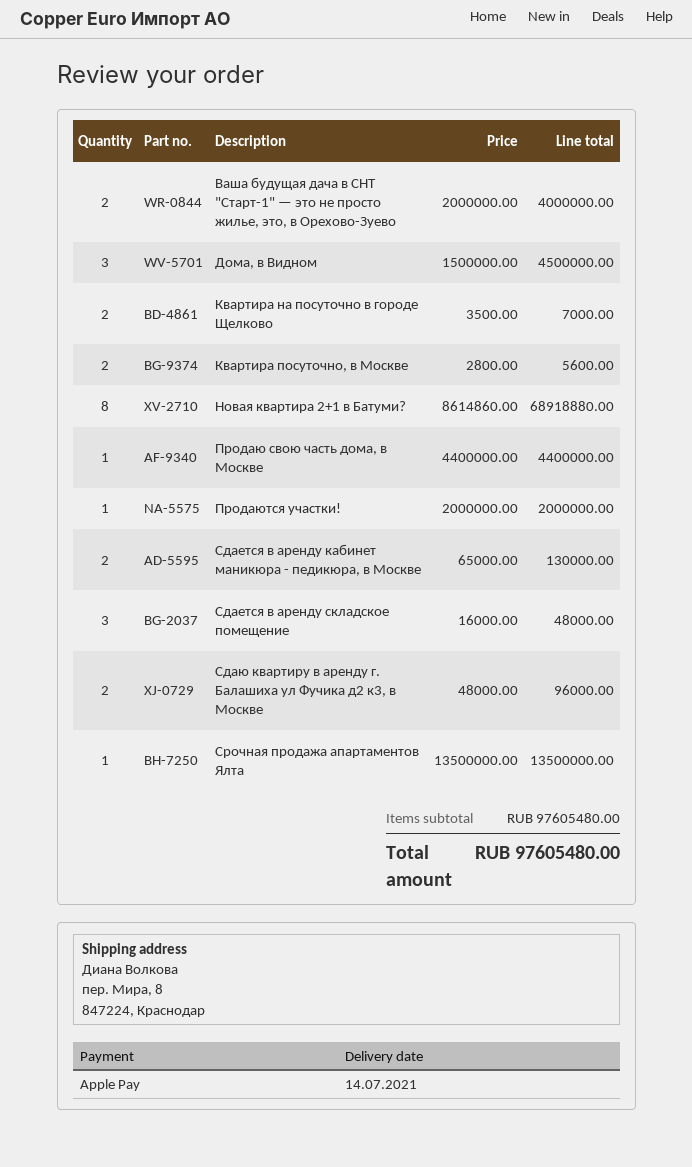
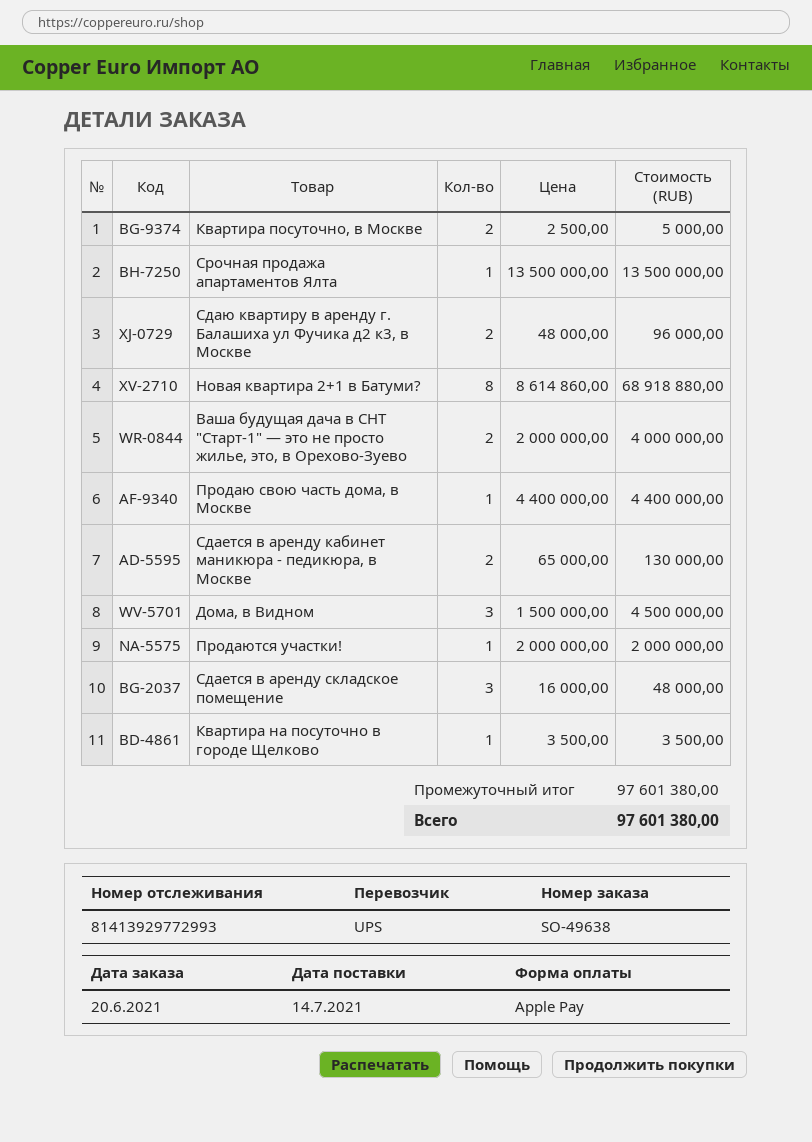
Квартира на посуточно в городе Щелково: 2 x 3500.00 = 7000.00 -> 1 x 3500.00 = 3500.00
Квартира посуточно, в Москве: 2 x 2800.00 = 5600.00 -> 2 x 2500.00 = 5000.00
subtotal: 97605480.00 -> 97601380.00
total: 97605480.00 -> 97601380.00

